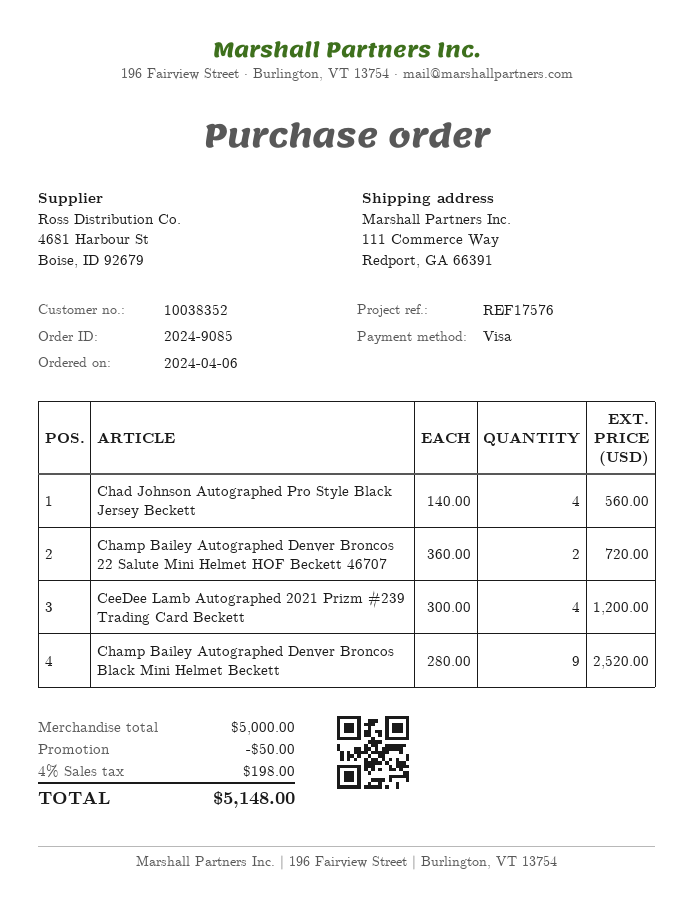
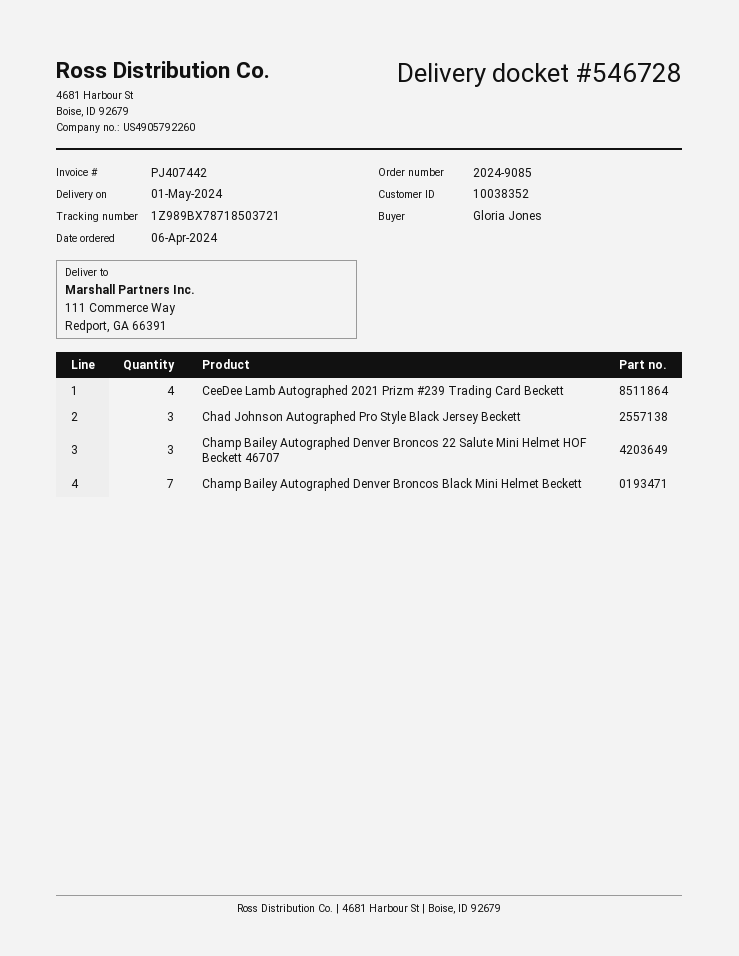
Chad Johnson Autographed Pro Style Black Jersey Beckett: 4 -> 3
Champ Bailey Autographed Denver Broncos 22 Salute Mini Helmet HOF Beckett 46707: 2 -> 3
Champ Bailey Autographed Denver Broncos Black Mini Helmet Beckett: 9 -> 7

